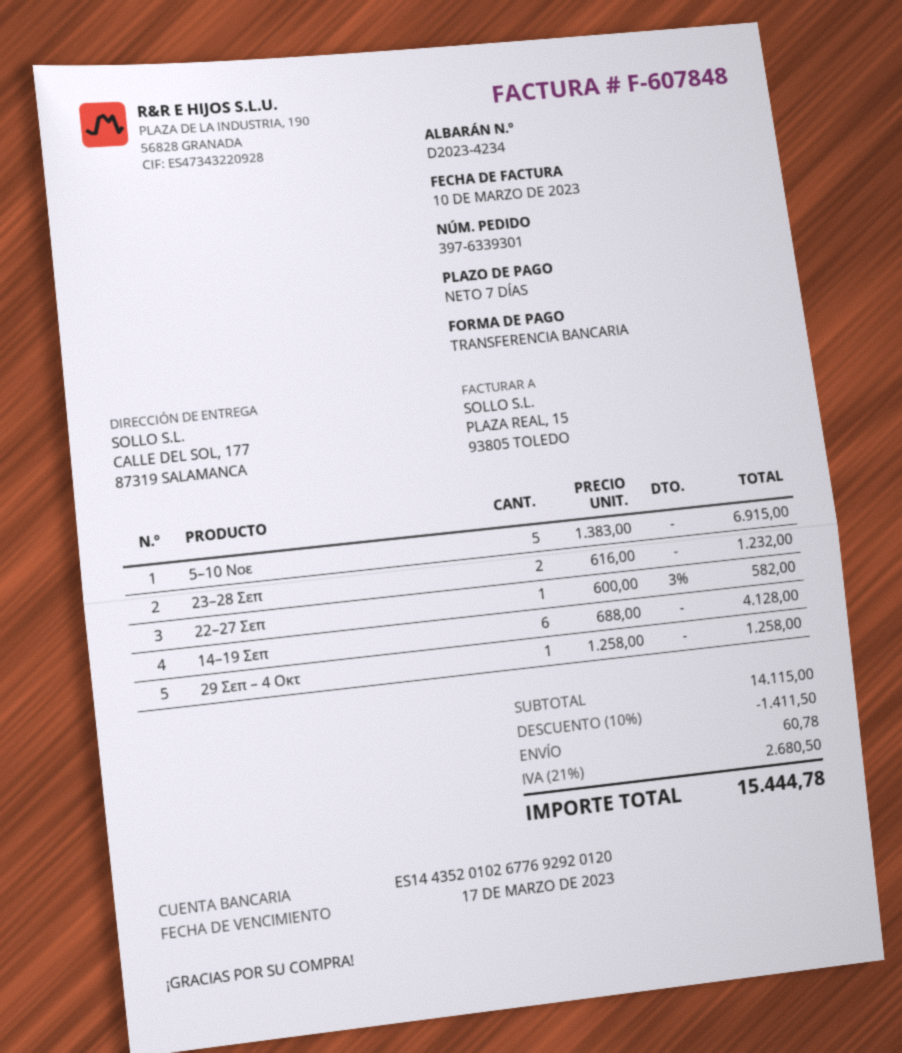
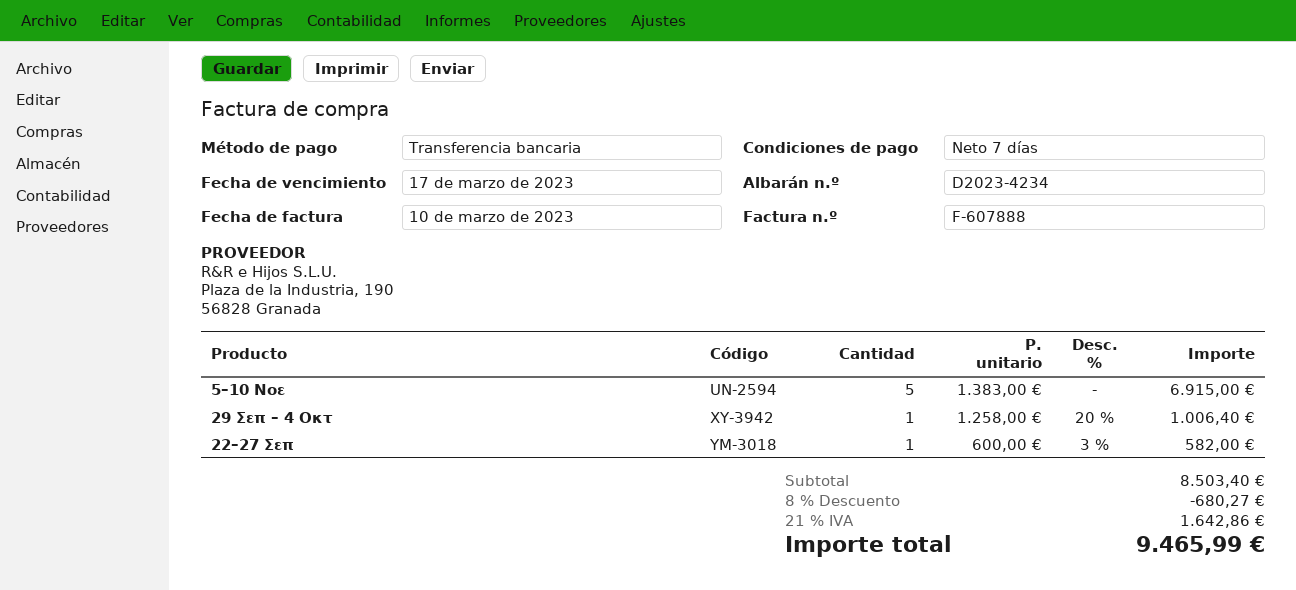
invoice number: F-607848 -> F-607888
23–28 Σεπ: 2 x 616.00 = 1232.00 -> none
14–19 Σεπ: 6 x 688.00 = 4128.00 -> none
29 Σεπ – 4 Οκτ: 1 x 1258.00 = 1258.00 -> 1 x 1258.00 - 20% = 1006.40
subtotal: 14115.00 -> 8503.40
discount: 10% = 1411.50 -> 8% = 680.27
shipping: 60.78 -> none
tax: 21% = 2680.50 -> 21% = 1642.86
total: 15444.78 -> 9465.99

